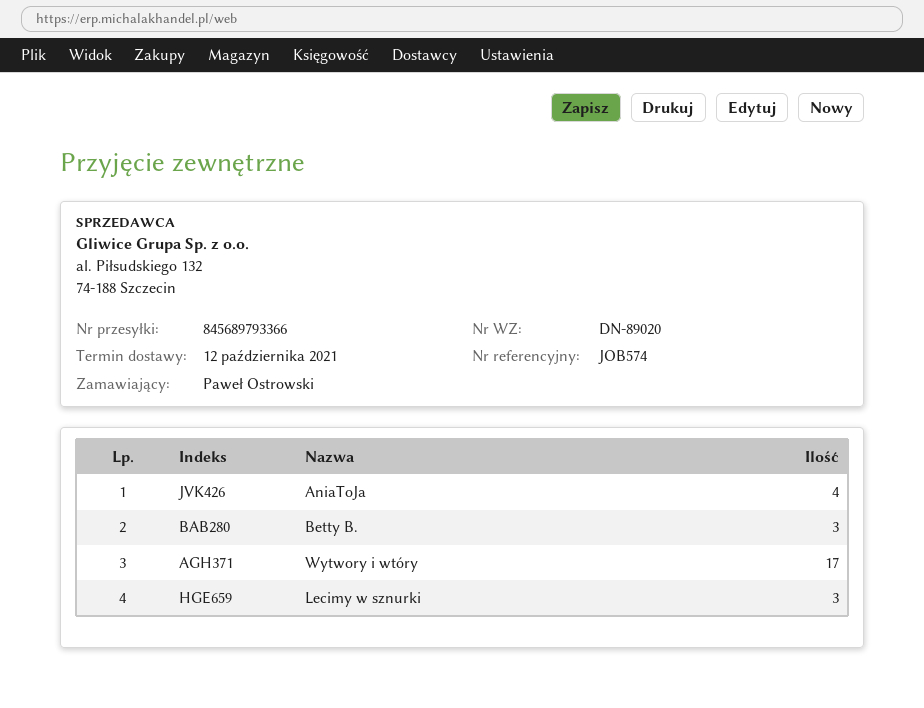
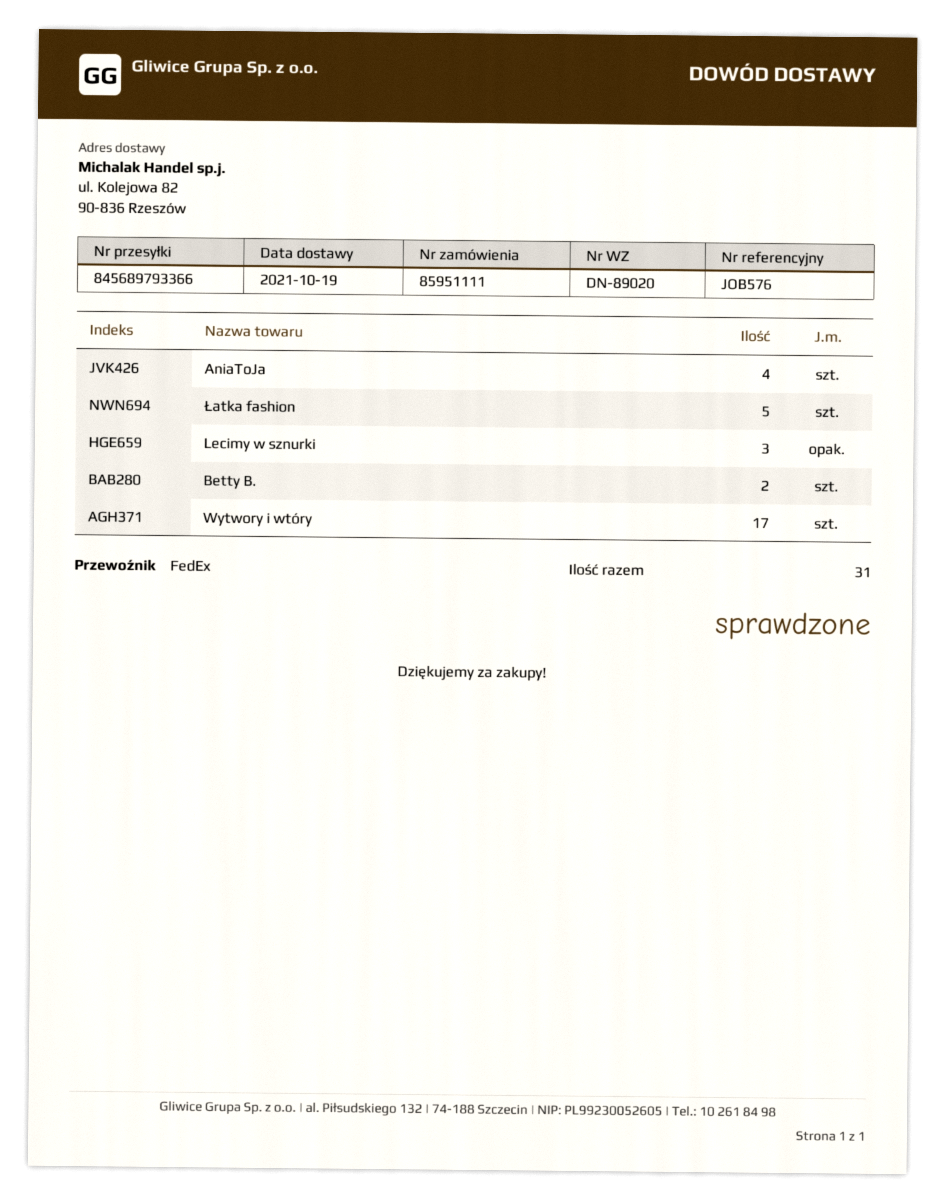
delivery date: 2021-10-12 -> 2021-10-19
reference: JOB574 -> JOB576
Betty B.: 3 -> 2
Łatka fashion: none -> 5

